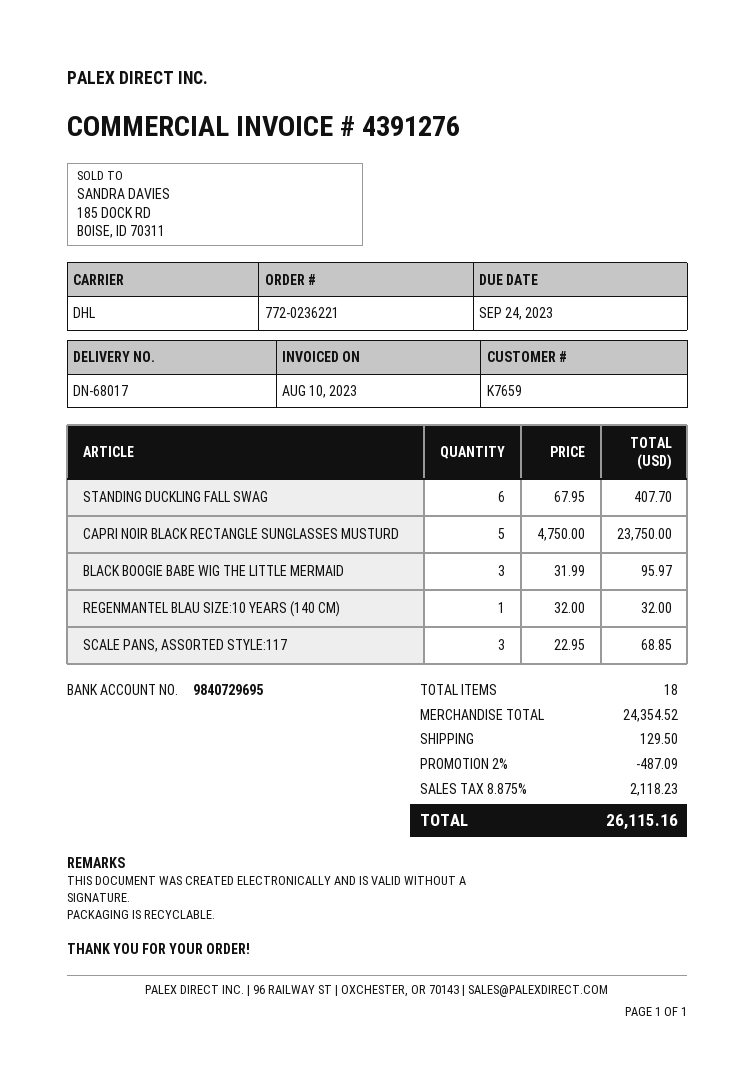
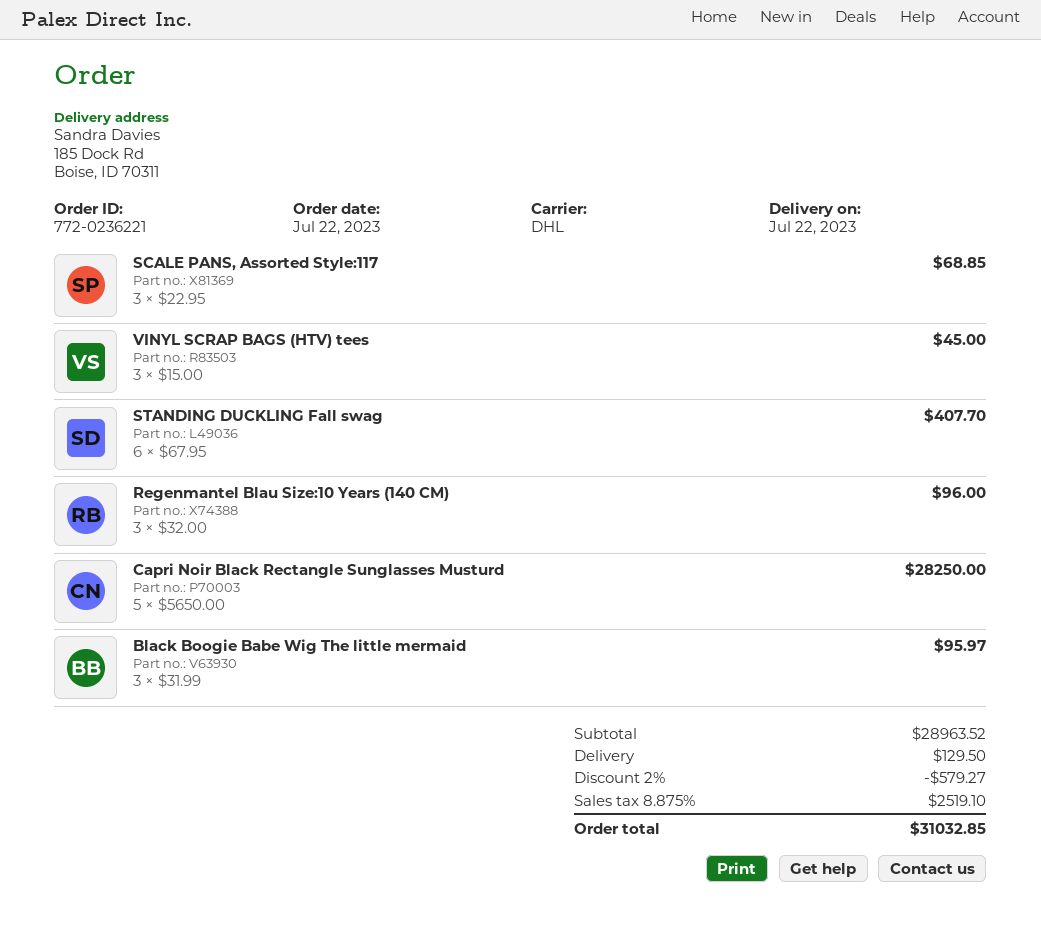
CAPRI NOIR BLACK RECTANGLE SUNGLASSES MUSTURD: 5 x 4750.00 = 23750.00 -> 5 x 5650.00 = 28250.00
REGENMANTEL BLAU SIZE:10 YEARS (140 CM): 1 x 32.00 = 32.00 -> 3 x 32.00 = 96.00
VINYL SCRAP BAGS (HTV) tees: none -> 3 x 15.00 = 45.00
subtotal: 24354.52 -> 28963.52
discount: 2% = 487.09 -> 2% = 579.27
tax: 8.875% = 2118.23 -> 8.875% = 2519.10
total: 26115.16 -> 31032.85

